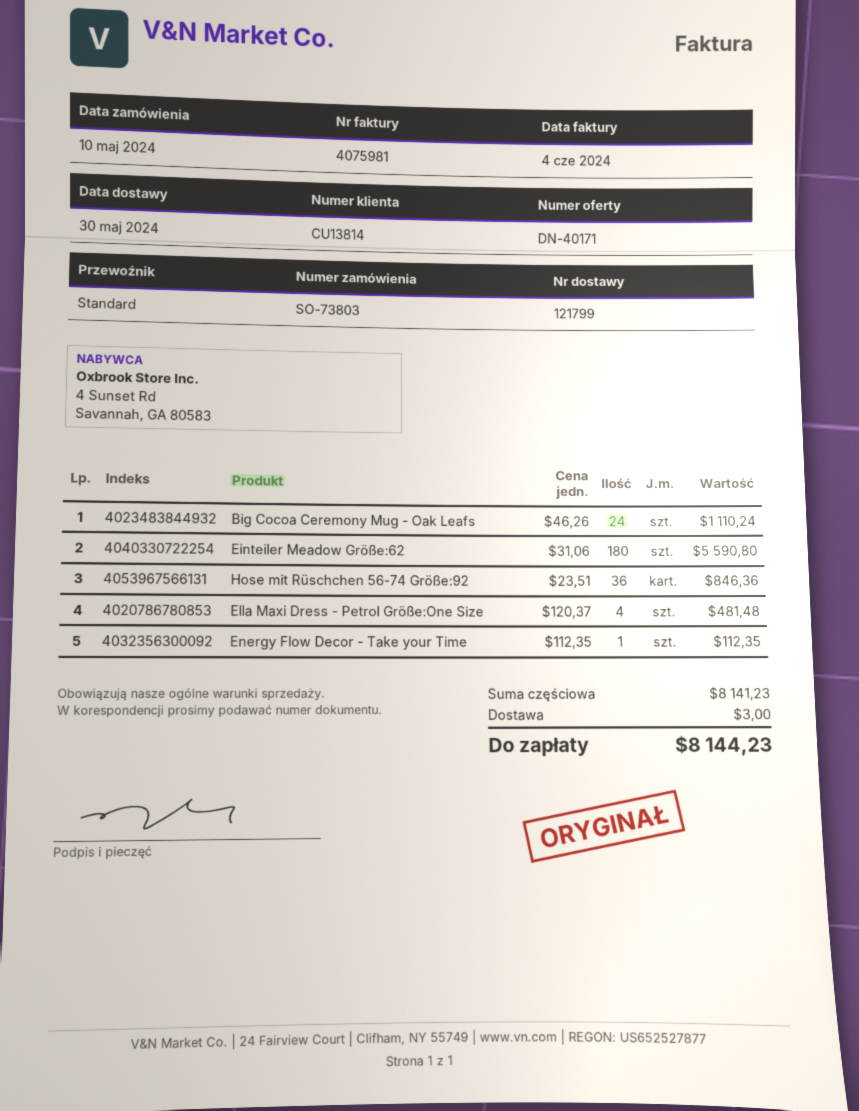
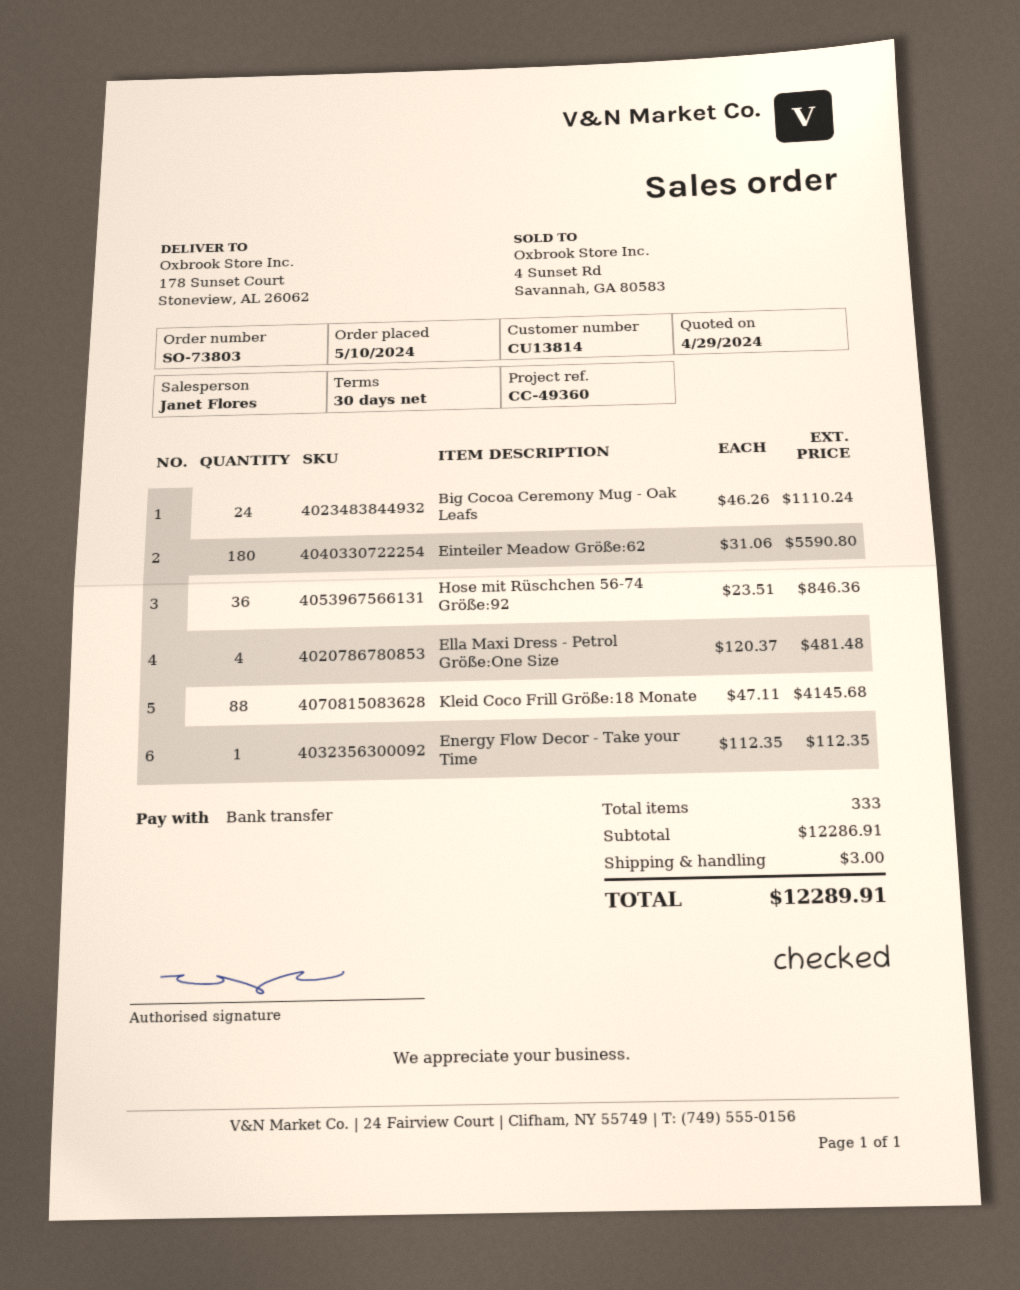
Kleid Coco Frill Größe:18 Monate: none -> 88 x 47.11 = 4145.68
subtotal: 8141.23 -> 12286.91
total: 8144.23 -> 12289.91

